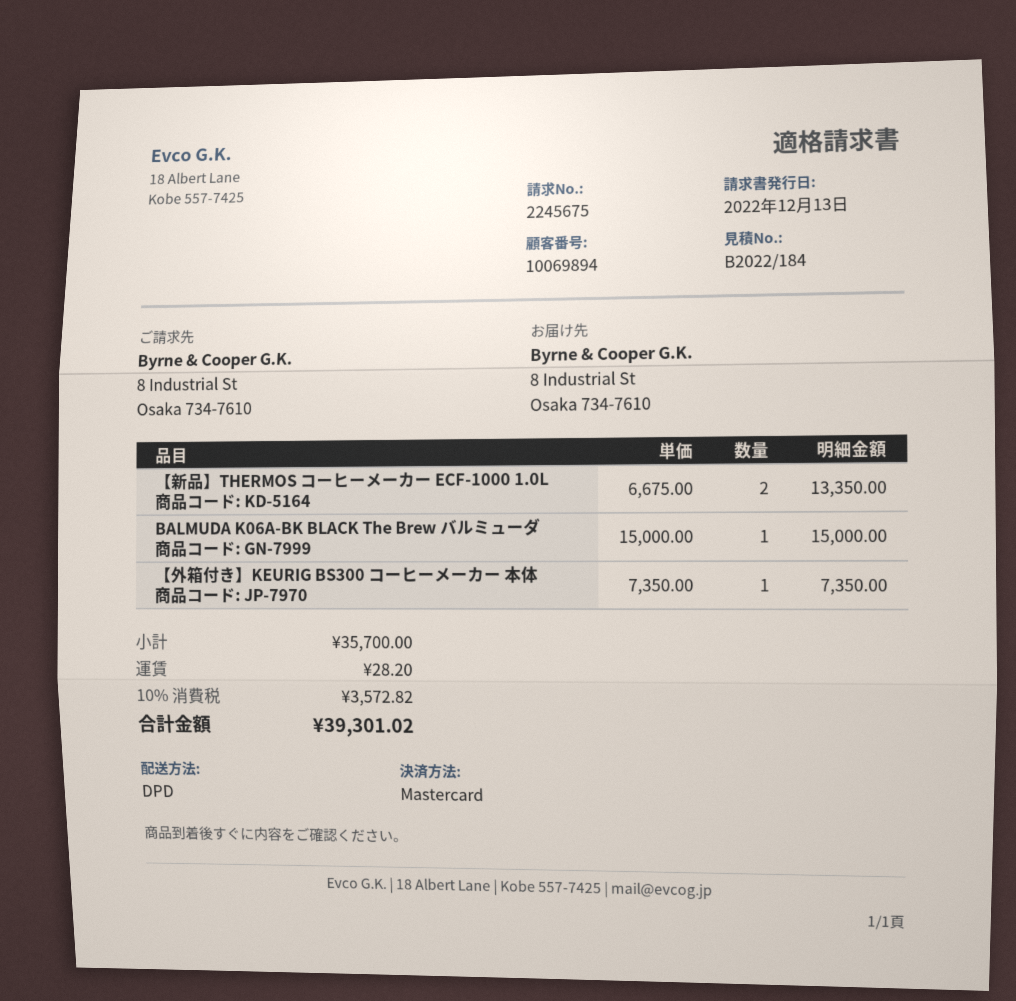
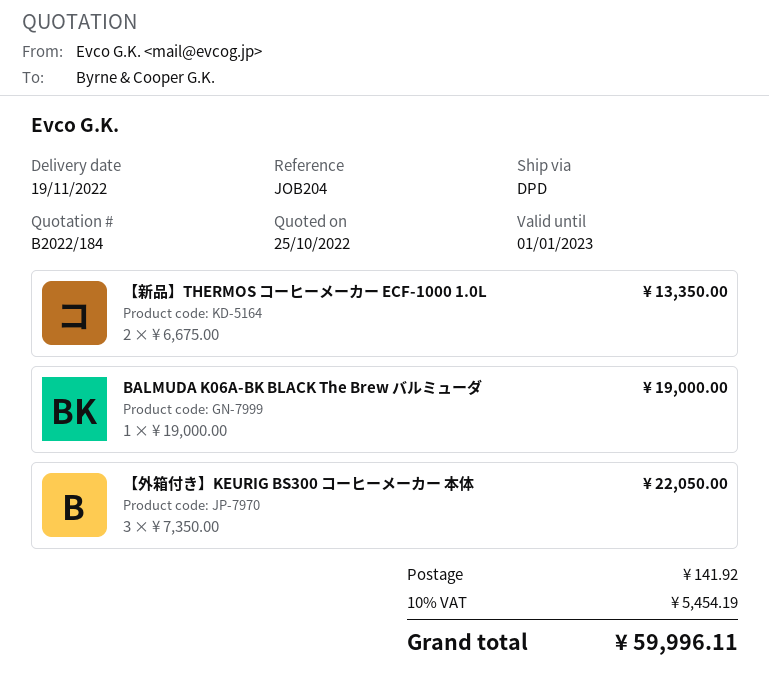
BALMUDA K06A-BK BLACK The Brew バルミューダ: 1 x 15000.00 = 15000.00 -> 1 x 19000.00 = 19000.00
【外箱付き】KEURIG BS300 コーヒーメーカー 本体: 1 x 7350.00 = 7350.00 -> 3 x 7350.00 = 22050.00
shipping: 28.20 -> 141.92
tax: 10% = 3572.82 -> 10% = 5454.19
total: 39301.02 -> 59996.11

